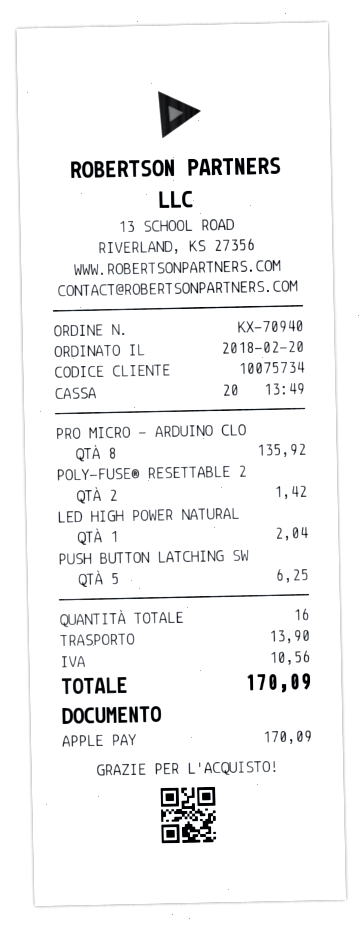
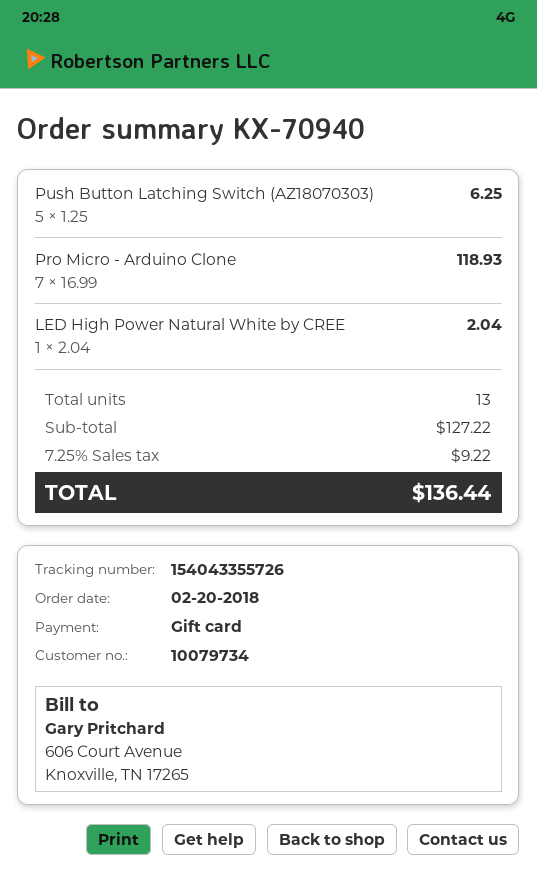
customer number: 10075734 -> 10079734
payment method: Apple Pay -> gift card
PRO MICRO - ARDUINO CLO: 8 for 135.92 -> 7 for 118.93
POLY-FUSE® RESETTABLE 2: 2 for 1.42 -> none
total quantity: 16 -> 13
shipping: 13.90 -> none
tax: 10.56 -> 9.22
total: 170.09 -> 136.44

